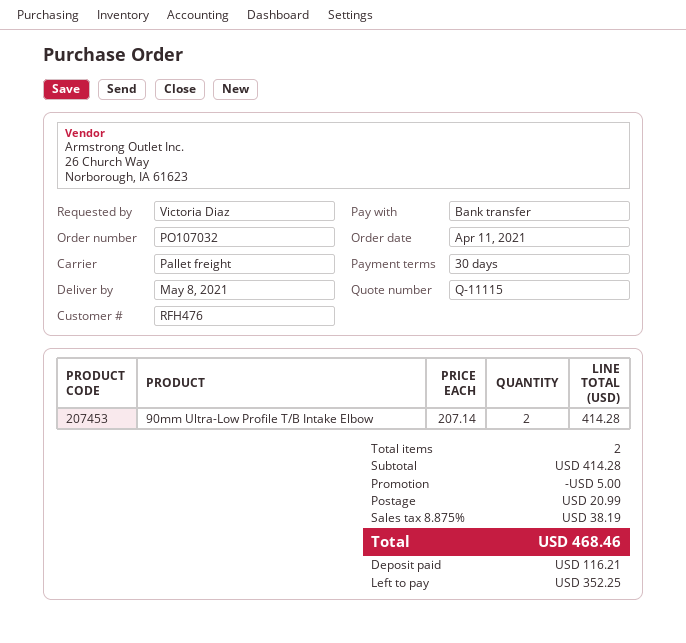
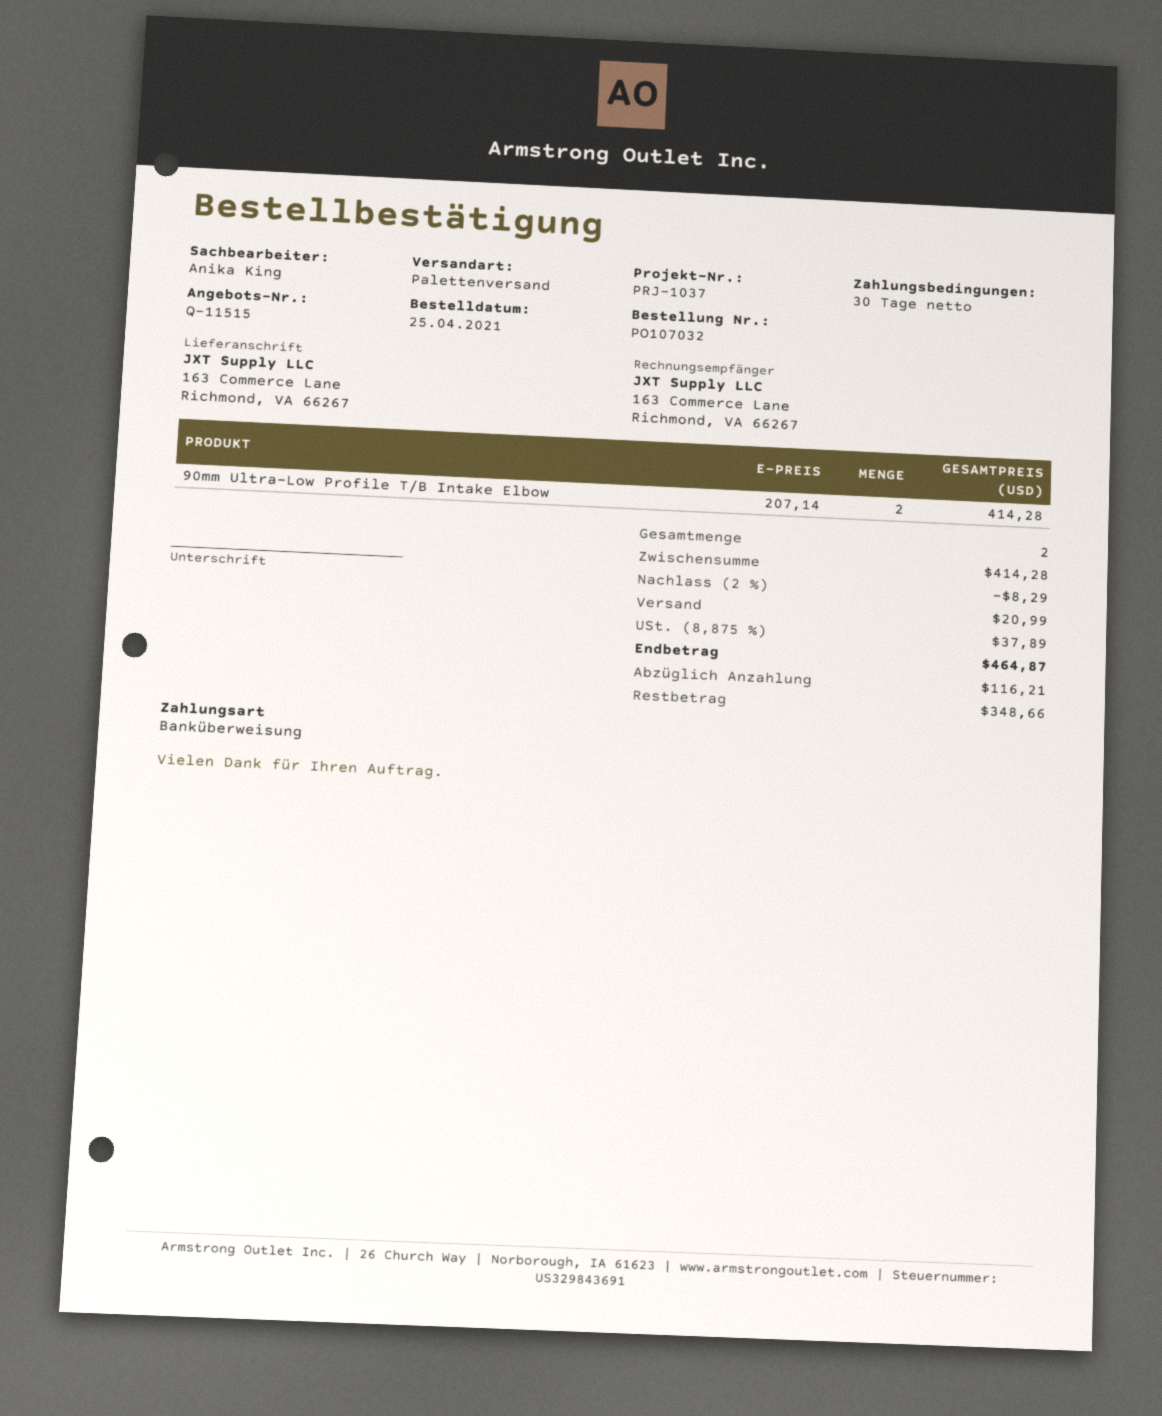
quote number: Q-11115 -> Q-11515
order date: 2021-04-11 -> 2021-04-25
discount: 5.00 -> 8.29
tax: 8.875% = 38.19 -> 8.875% = 37.89
total: 468.46 -> 464.87
balance: 352.25 -> 348.66

